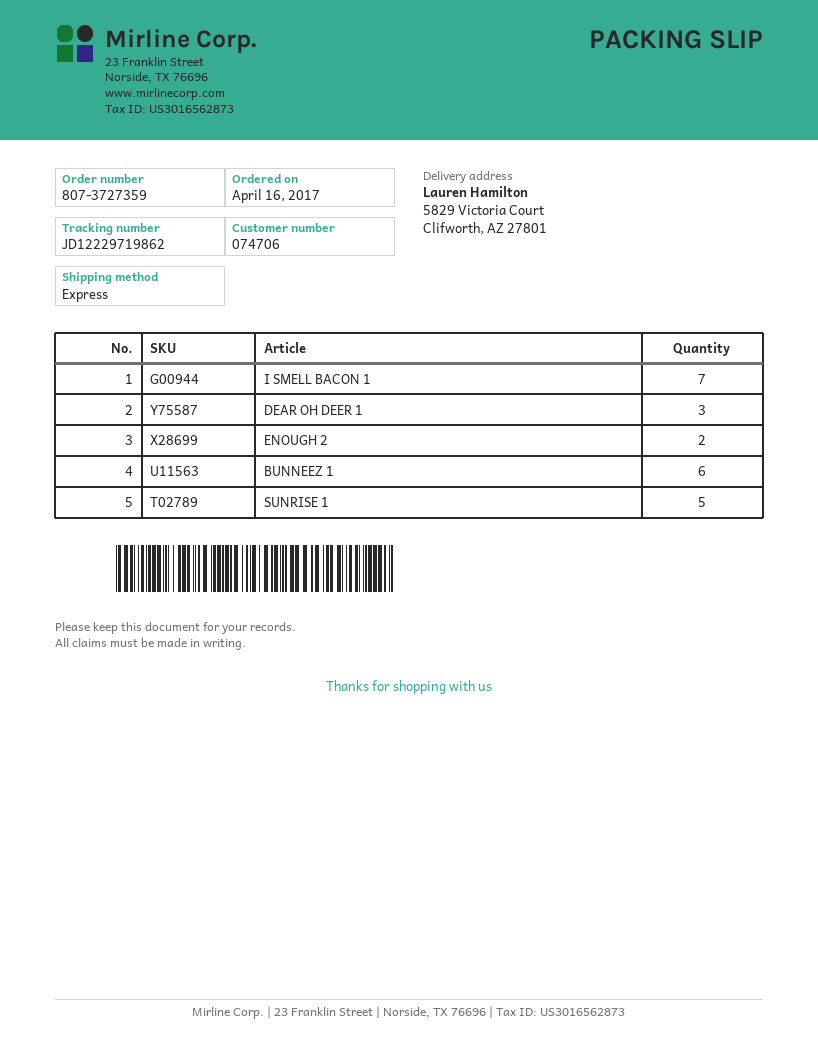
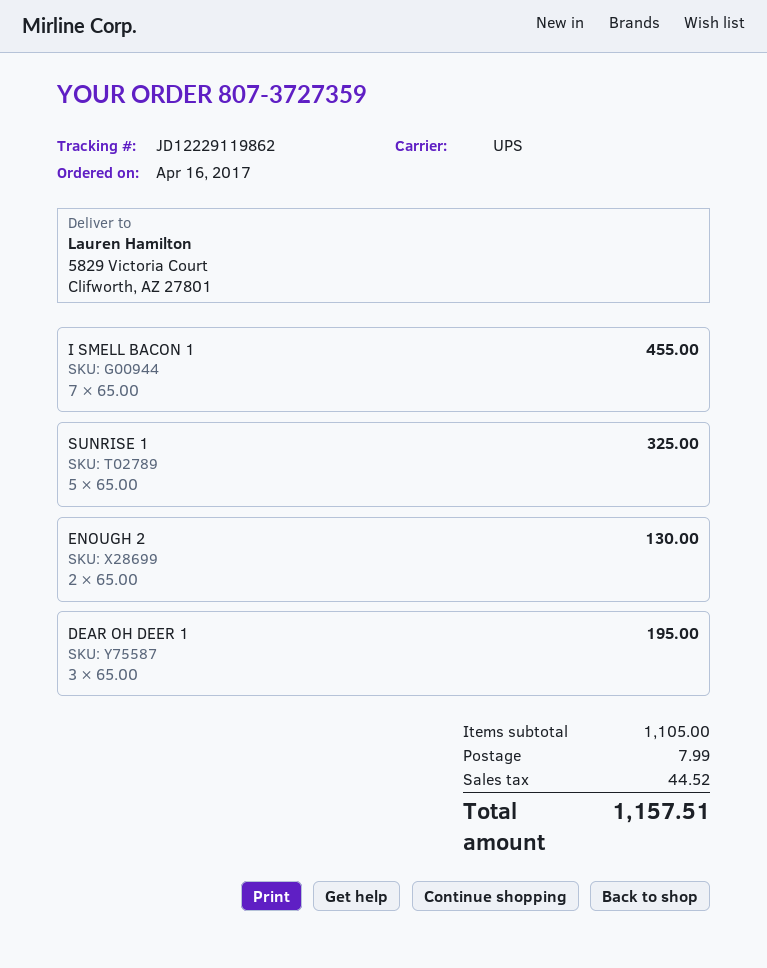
shipping method: express -> UPS
tracking number: JD12229719862 -> JD12229119862
BUNNEEZ 1: 6 -> none

